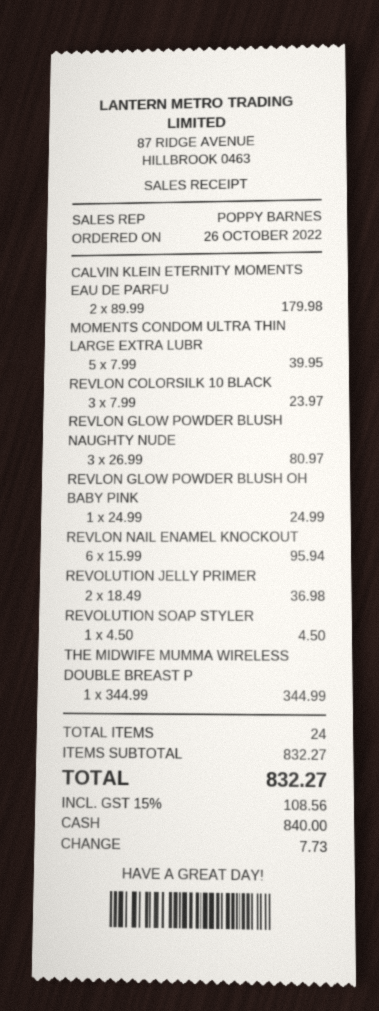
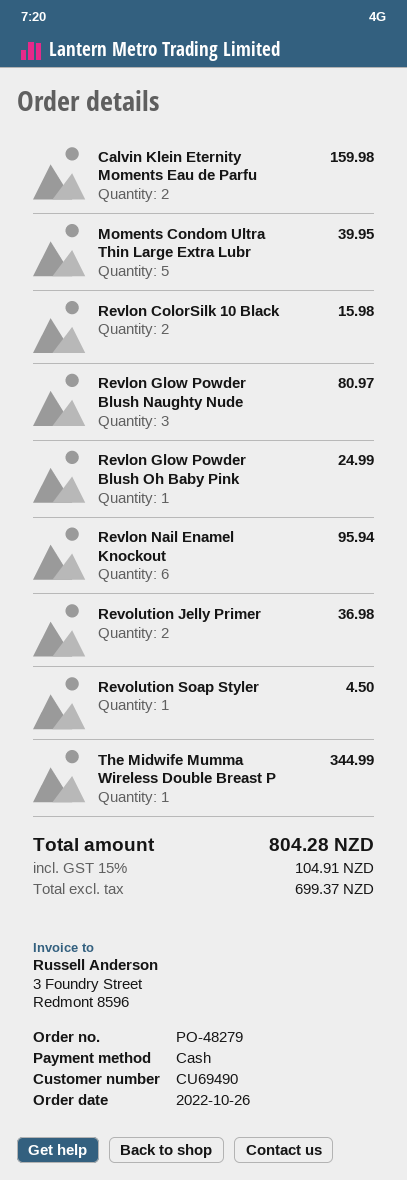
CALVIN KLEIN ETERNITY MOMENTS EAU DE PARFU: 2 for 179.98 -> 2 for 159.98
REVLON COLORSILK 10 BLACK: 3 for 23.97 -> 2 for 15.98
tax: 15% = 108.56 -> 15% = 104.91
total: 832.27 -> 804.28

